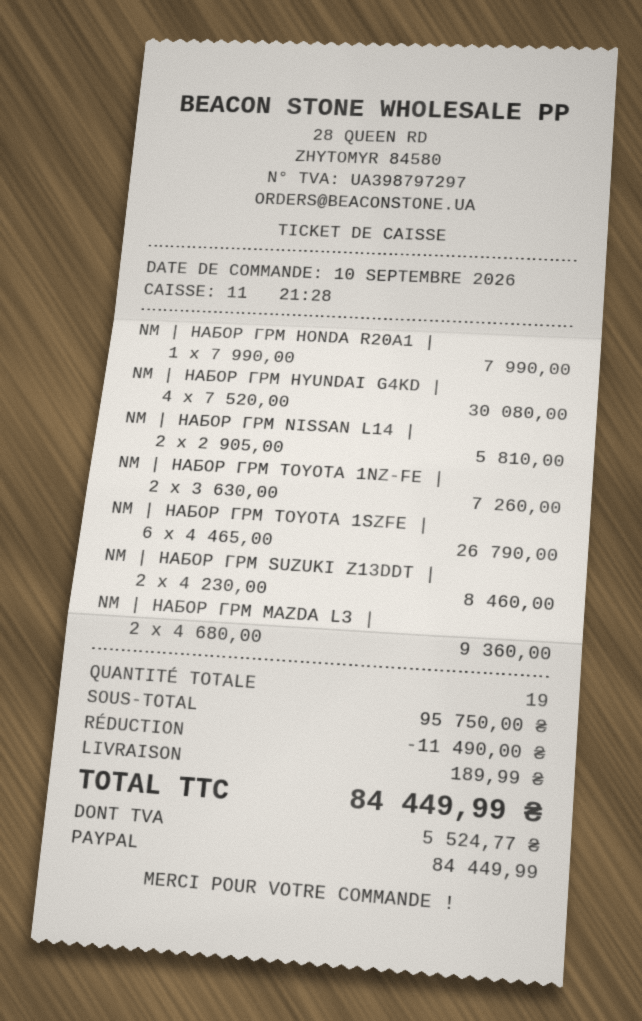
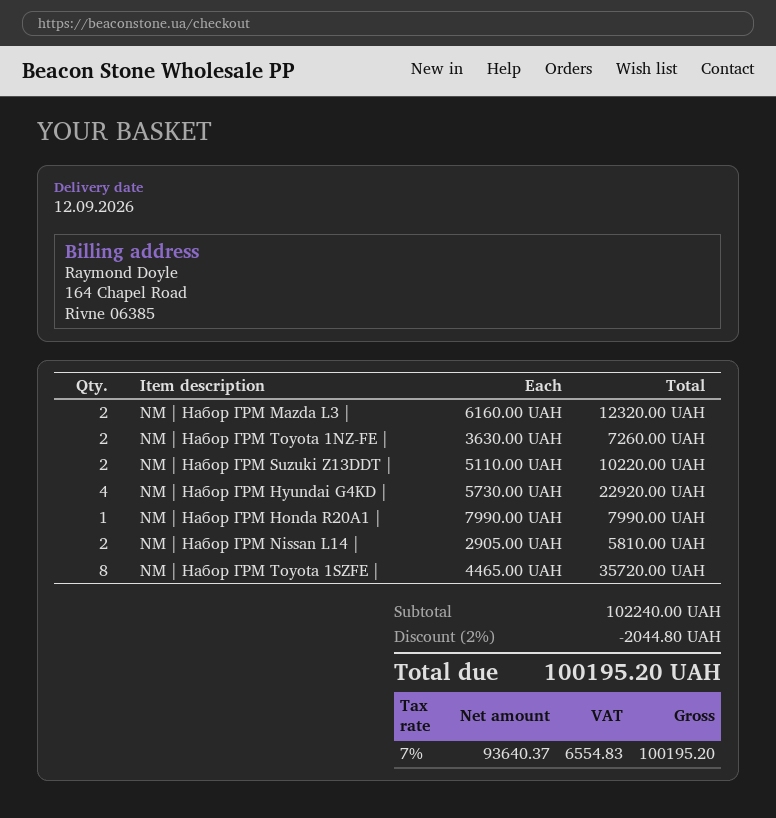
NM | НАБОР ГРМ HYUNDAI G4KD |: 4 x 7520.00 = 30080.00 -> 4 x 5730.00 = 22920.00
NM | НАБОР ГРМ TOYOTA 1SZFE |: 6 x 4465.00 = 26790.00 -> 8 x 4465.00 = 35720.00
NM | НАБОР ГРМ SUZUKI Z13DDT |: 2 x 4230.00 = 8460.00 -> 2 x 5110.00 = 10220.00
NM | НАБОР ГРМ MAZDA L3 |: 2 x 4680.00 = 9360.00 -> 2 x 6160.00 = 12320.00
subtotal: 95750.00 -> 102240.00
discount: 11490.00 -> 2044.80
shipping: 189.99 -> none
tax: 5524.77 -> 6554.83
total: 84449.99 -> 100195.20

